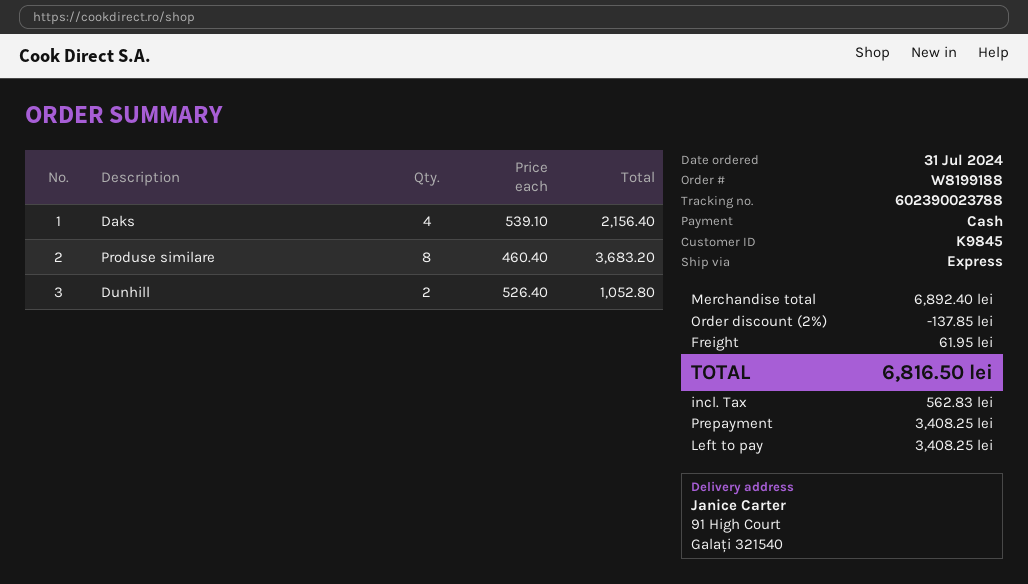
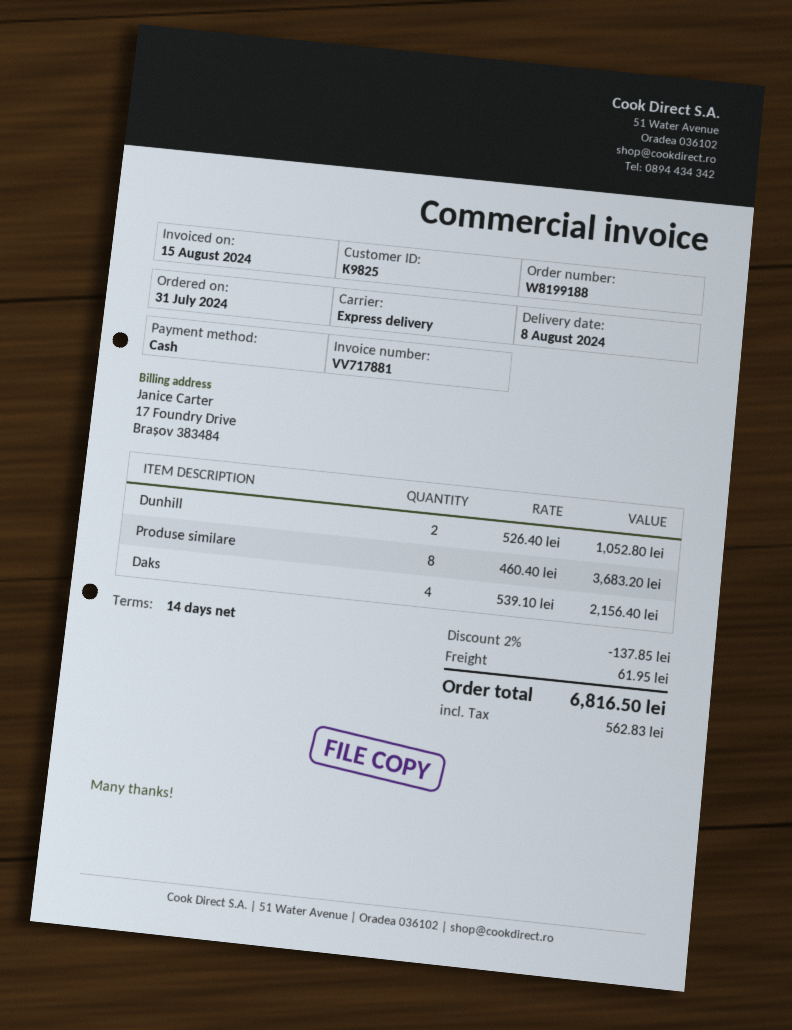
customer number: K9845 -> K9825

